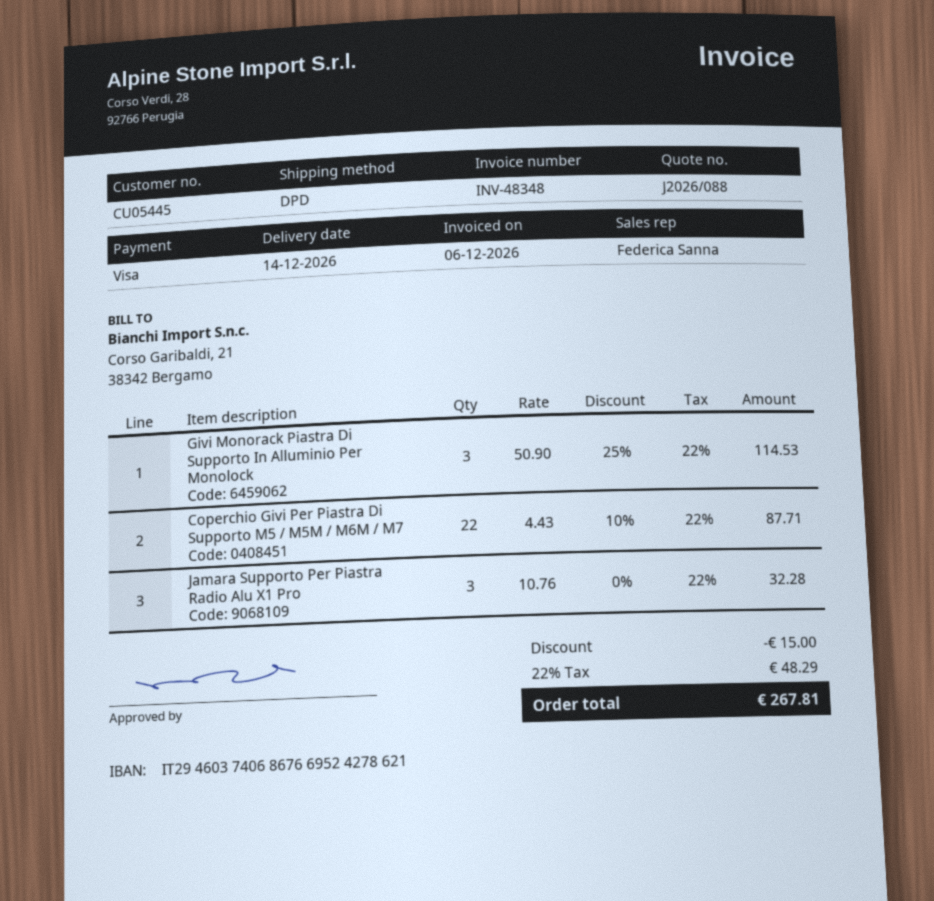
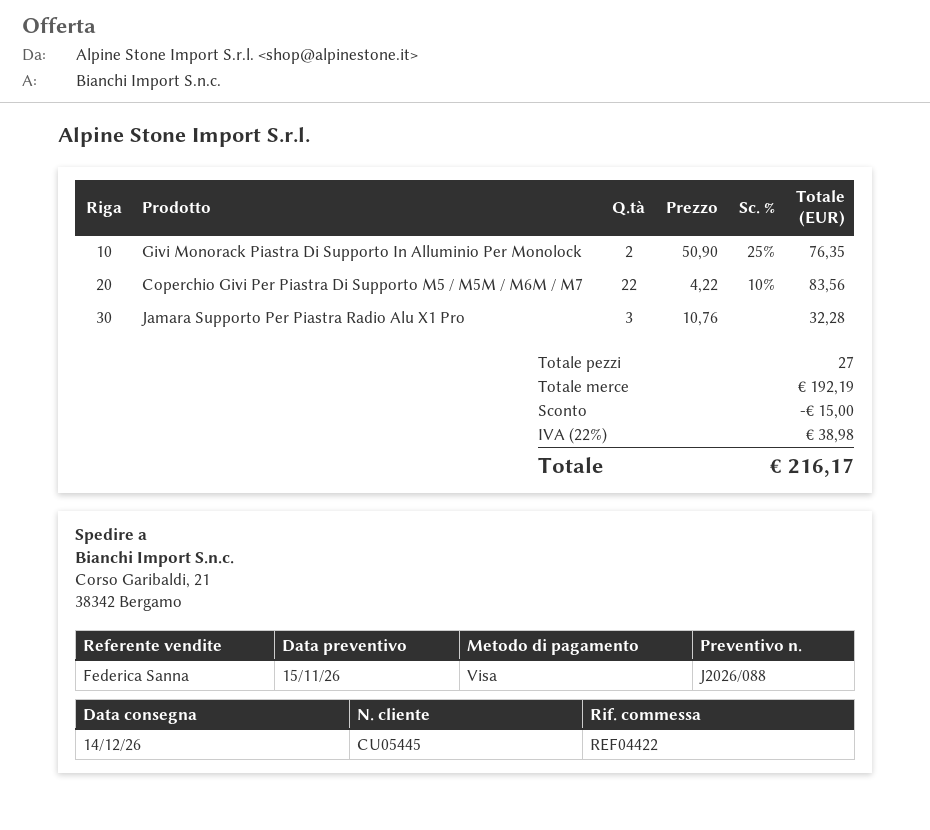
Givi Monorack Piastra Di Supporto In Alluminio Per Monolock: 3 x 50.90 - 25% = 114.53 -> 2 x 50.90 - 25% = 76.35
Coperchio Givi Per Piastra Di Supporto M5 / M5M / M6M / M7: 22 x 4.43 - 10% = 87.71 -> 22 x 4.22 - 10% = 83.56
tax: 22% = 48.29 -> 22% = 38.98
total: 267.81 -> 216.17

